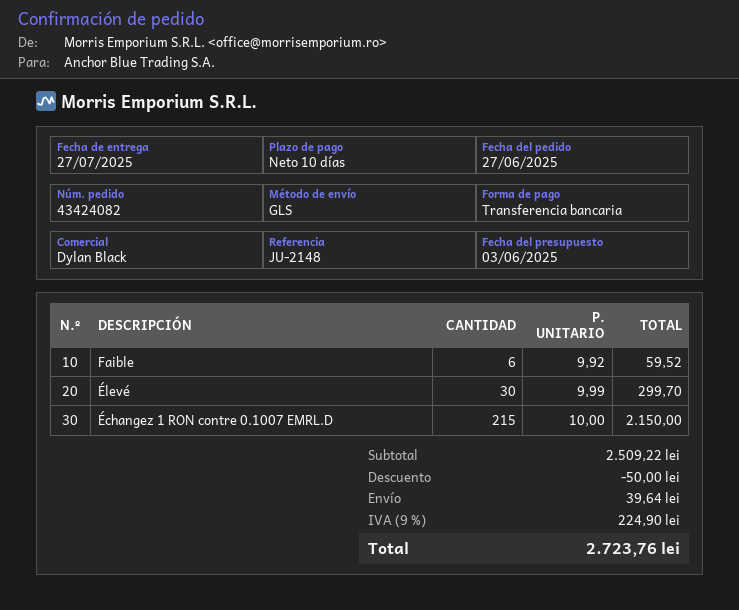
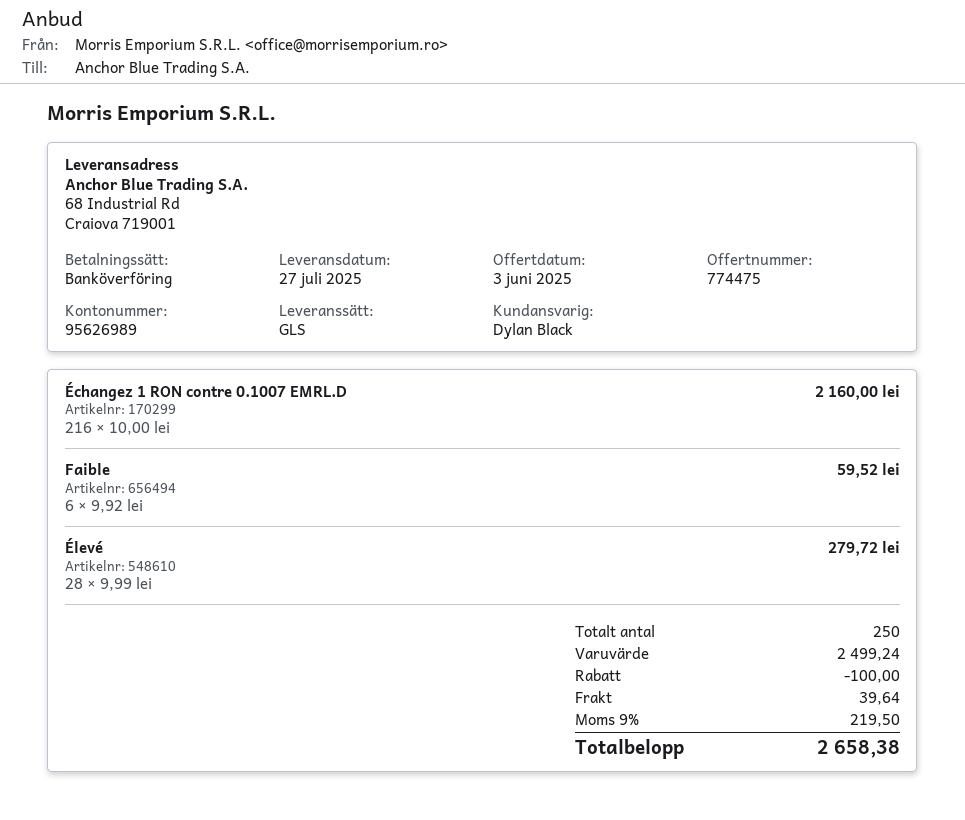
Élevé: 30 x 9.99 = 299.70 -> 28 x 9.99 = 279.72
Échangez 1 RON contre 0.1007 EMRL.D: 215 x 10.00 = 2150.00 -> 216 x 10.00 = 2160.00
subtotal: 2509.22 -> 2499.24
discount: 50.00 -> 100.00
tax: 9% = 224.90 -> 9% = 219.50
total: 2723.76 -> 2658.38

